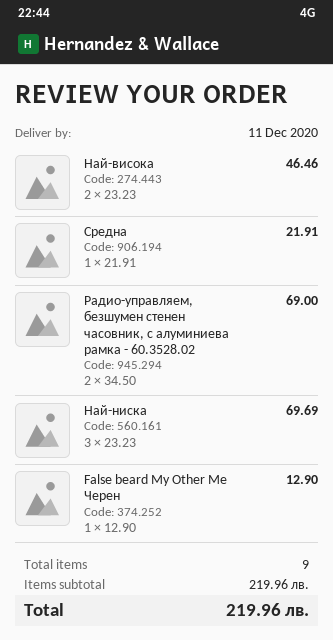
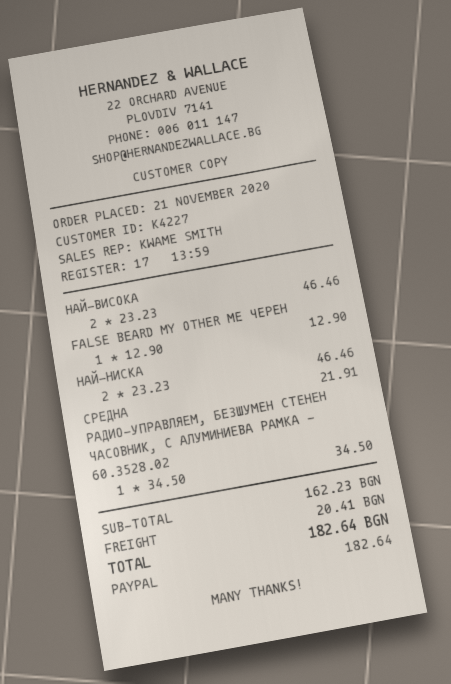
Радио-управляем, безшумен стенен часовник, с алуминиева рамка - 60.3528.02: 2 x 34.50 = 69.00 -> 1 x 34.50 = 34.50
Най-ниска: 3 x 23.23 = 69.69 -> 2 x 23.23 = 46.46
subtotal: 219.96 -> 162.23
shipping: none -> 20.41
total: 219.96 -> 182.64

